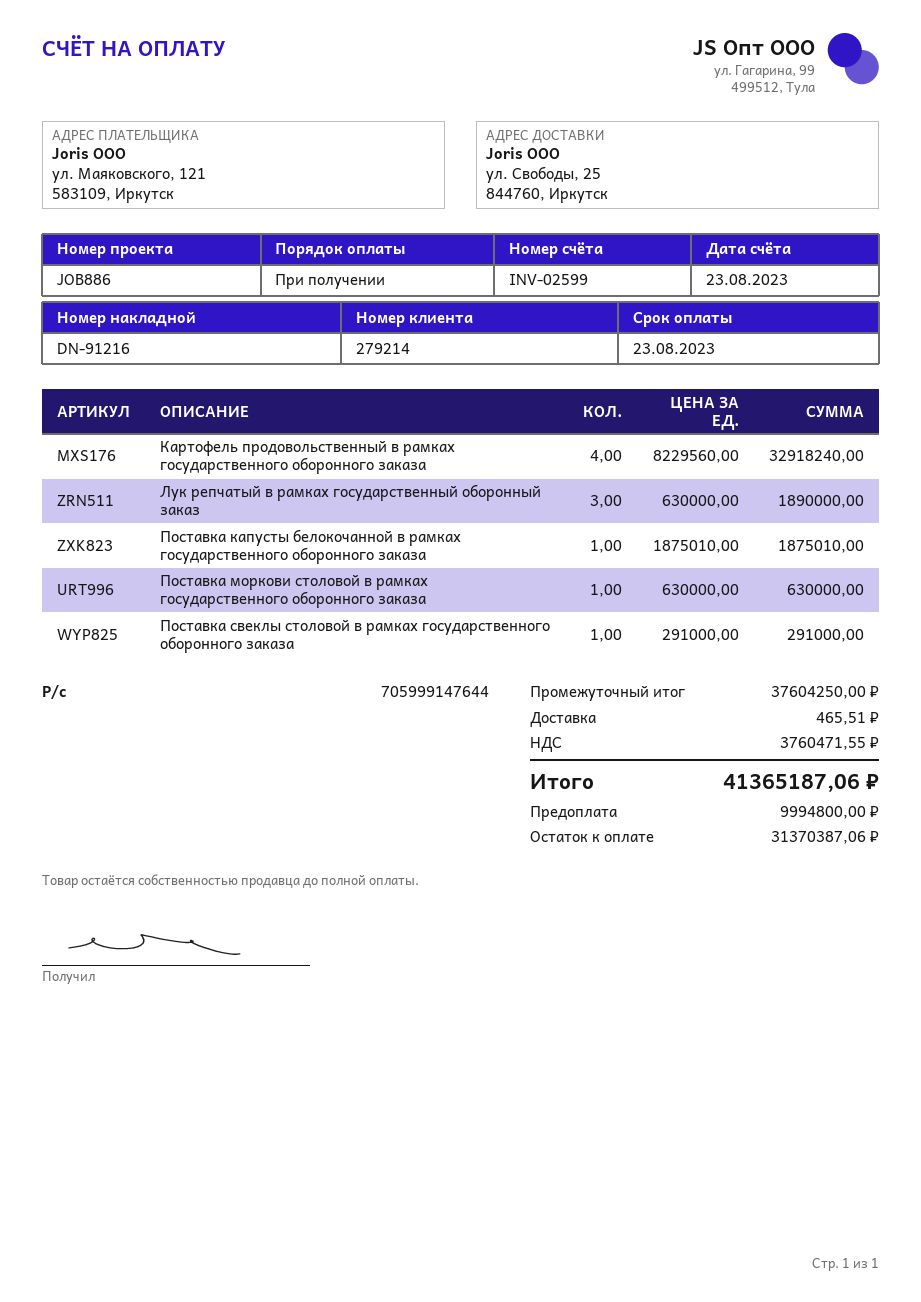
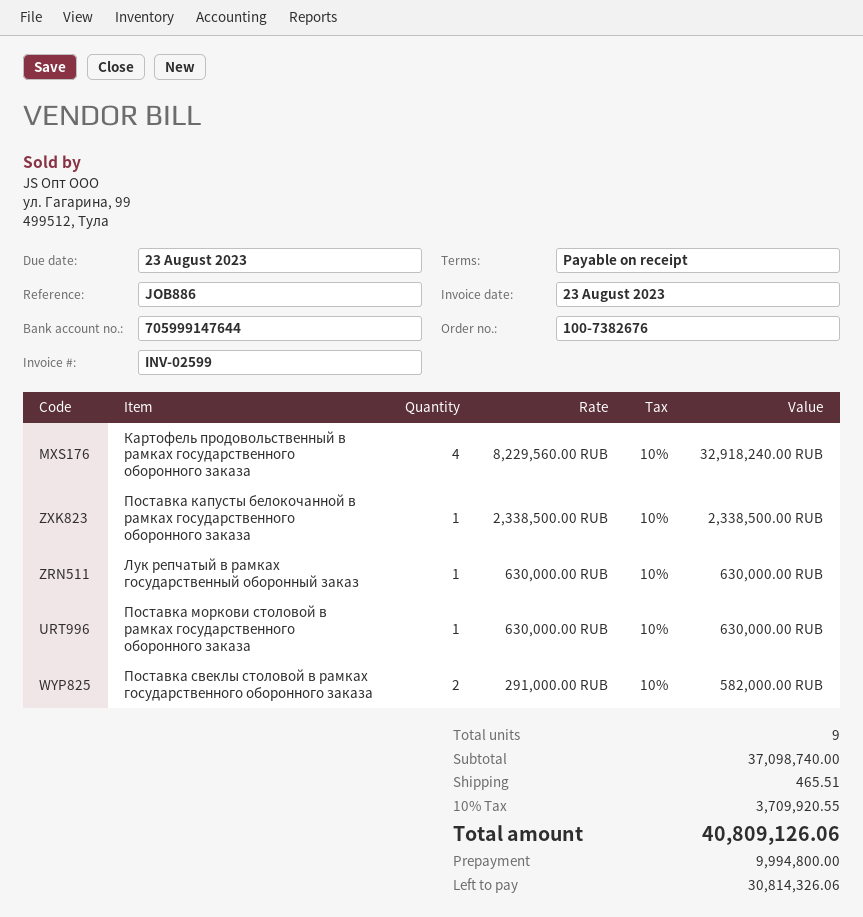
Лук репчатый в рамках государственный оборонный заказ: 3 x 630000.00 = 1890000.00 -> 1 x 630000.00 = 630000.00
Поставка капусты белокочанной в рамках государственного оборонного заказа: 1 x 1875010.00 = 1875010.00 -> 1 x 2338500.00 = 2338500.00
Поставка свеклы столовой в рамках государственного оборонного заказа: 1 x 291000.00 = 291000.00 -> 2 x 291000.00 = 582000.00
subtotal: 37604250.00 -> 37098740.00
tax: 3760471.55 -> 3709920.55
total: 41365187.06 -> 40809126.06
balance: 31370387.06 -> 30814326.06

